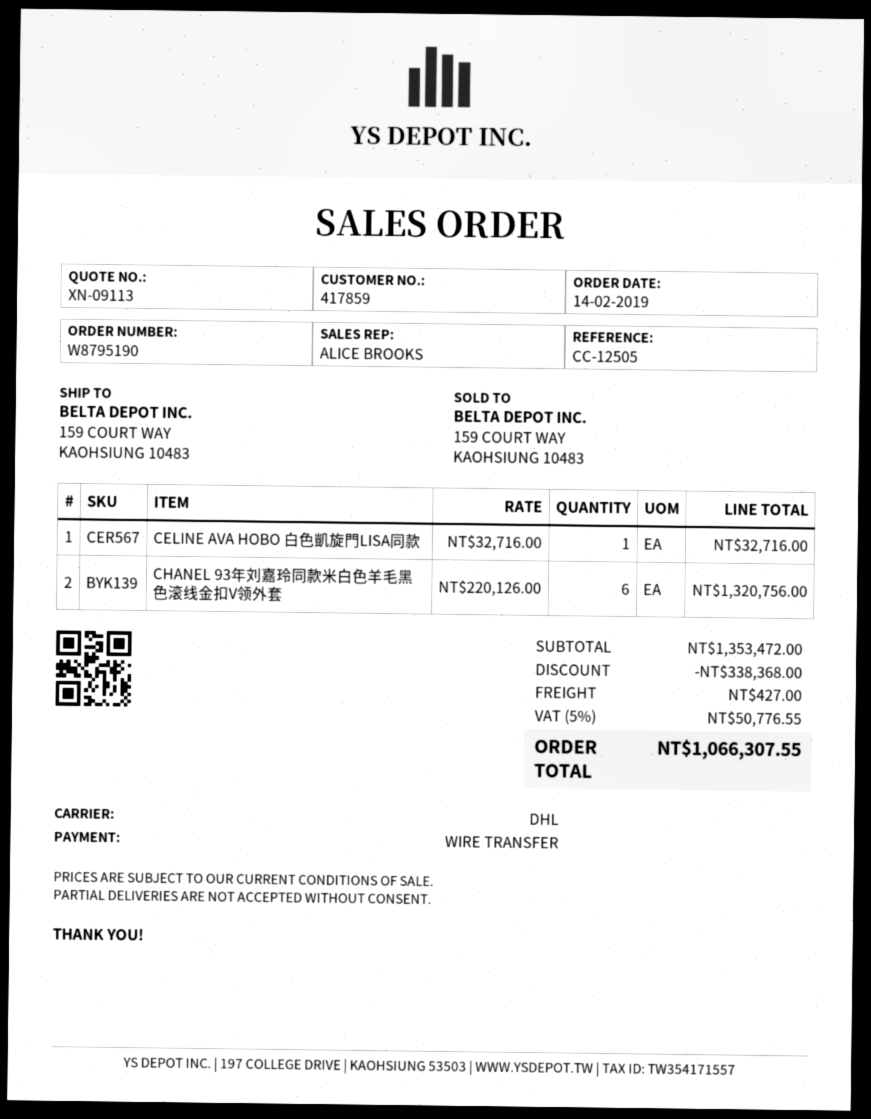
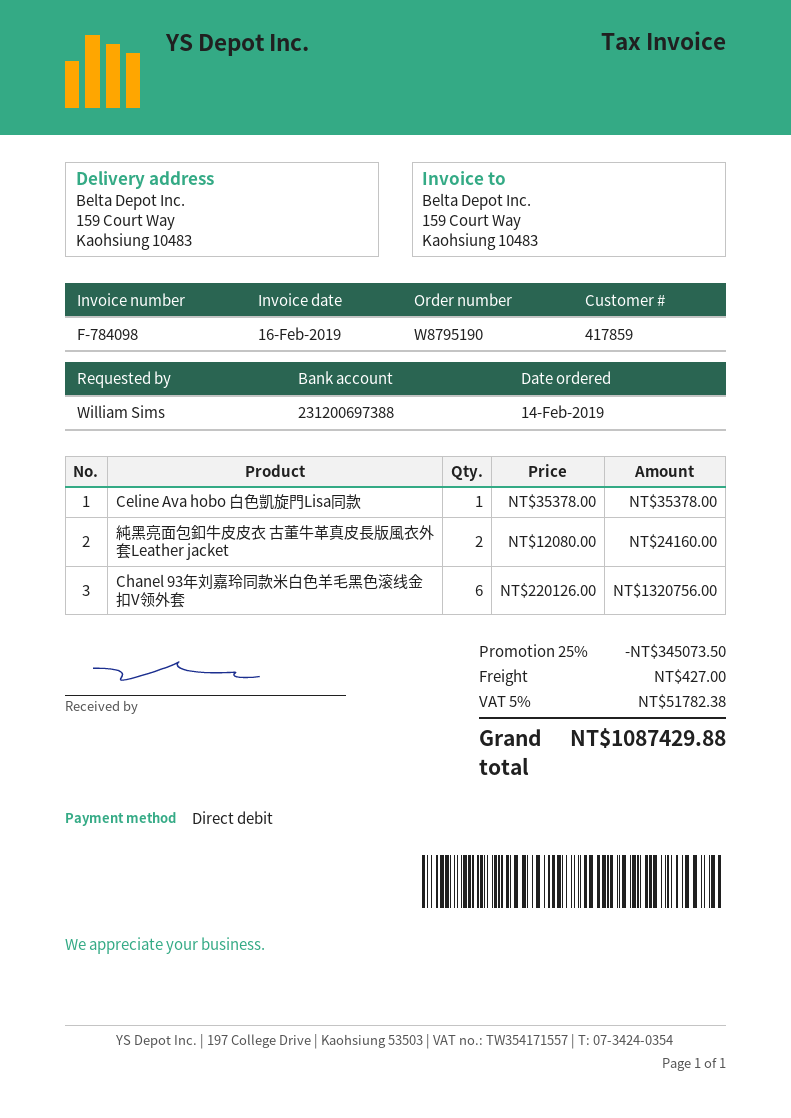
payment method: bank transfer -> direct debit
CELINE AVA HOBO 白色凱旋門LISA同款: 1 x 32716.00 = 32716.00 -> 1 x 35378.00 = 35378.00
純黑亮面包釦牛皮皮衣 古董牛革真皮長版風衣外套Leather jacket: none -> 2 x 12080.00 = 24160.00
discount: 338368.00 -> 345073.50
tax: 5% = 50776.55 -> 5% = 51782.38
total: 1066307.55 -> 1087429.88

